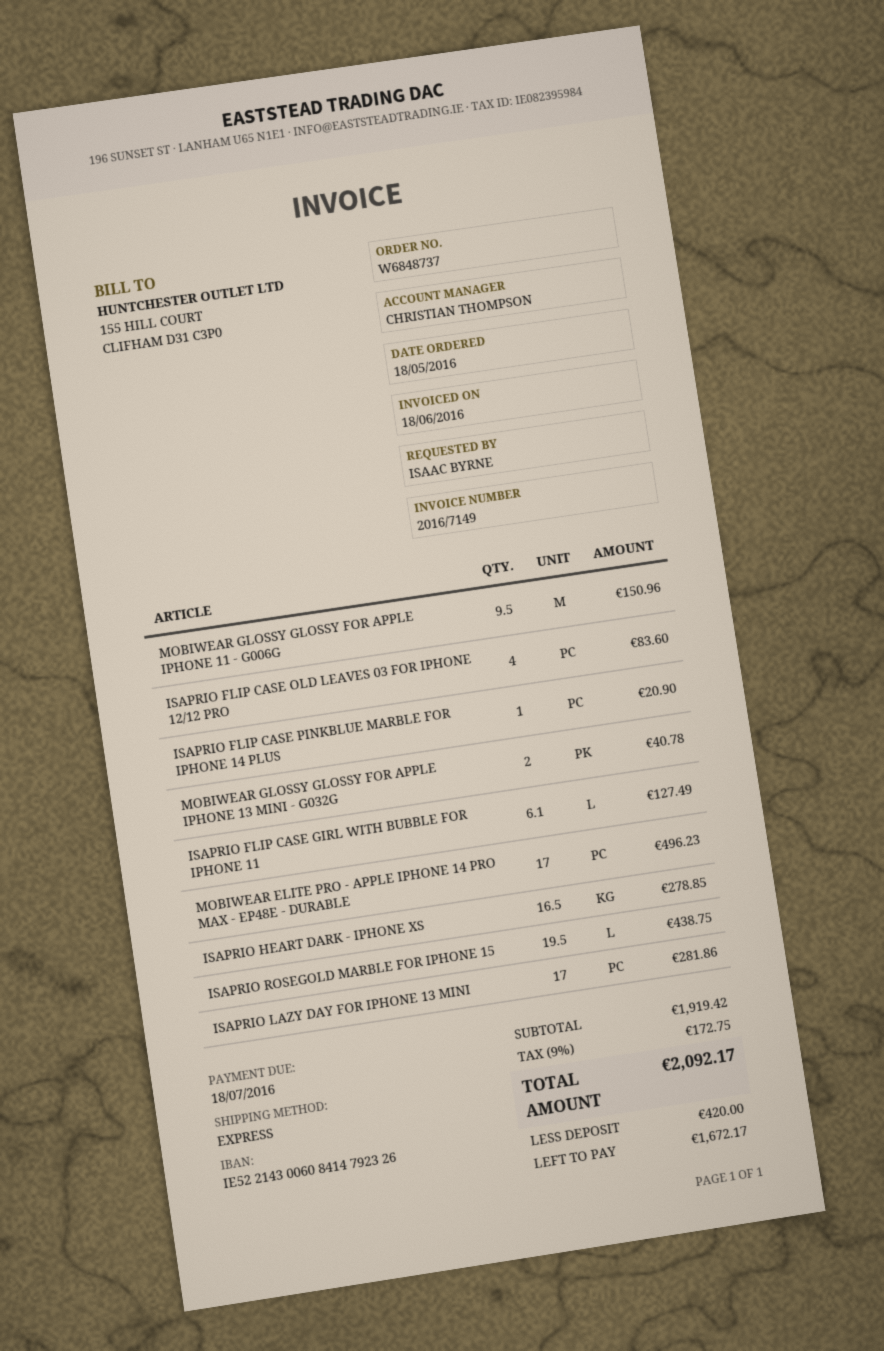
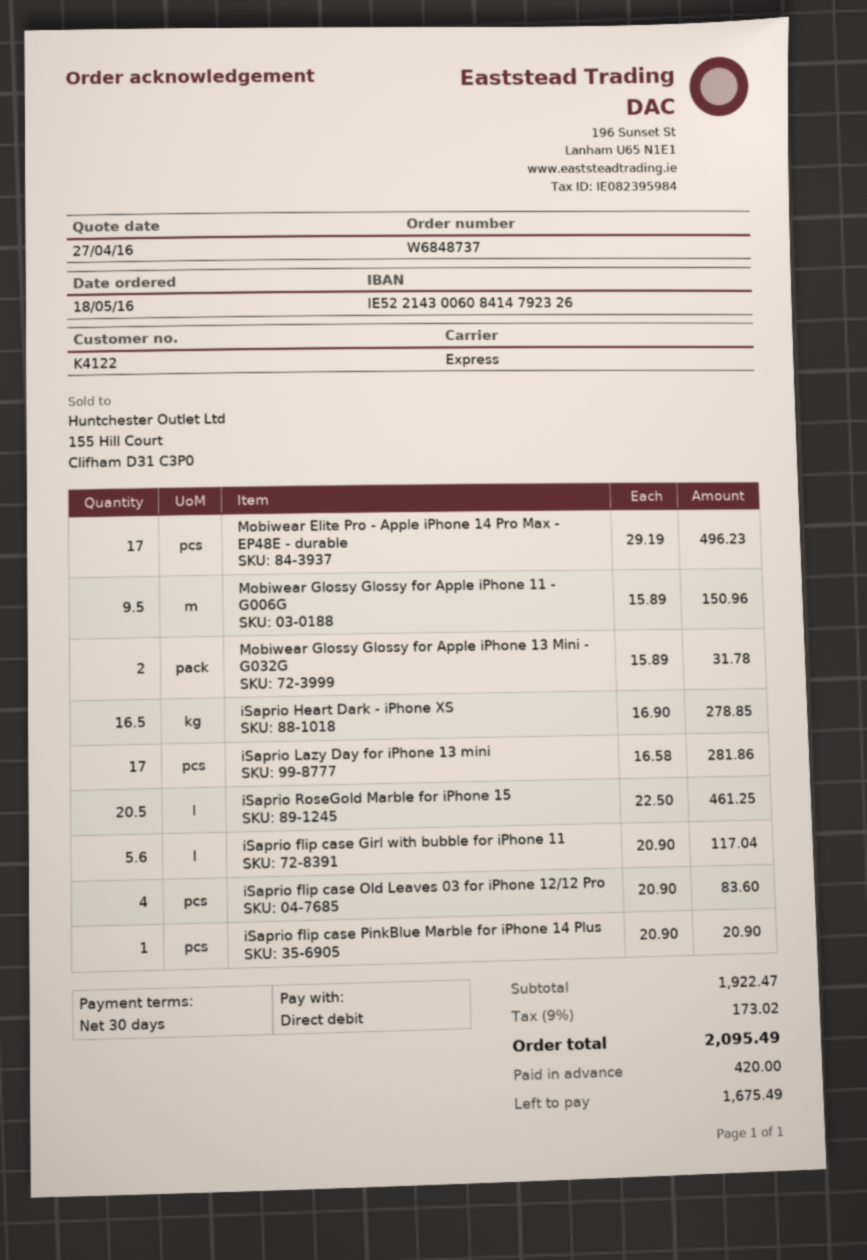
MOBIWEAR GLOSSY GLOSSY FOR APPLE IPHONE 13 MINI - G032G: 2 for 40.78 -> 2 for 31.78
ISAPRIO FLIP CASE GIRL WITH BUBBLE FOR IPHONE 11: 6.1 for 127.49 -> 5.6 for 117.04
ISAPRIO ROSEGOLD MARBLE FOR IPHONE 15: 19.5 for 438.75 -> 20.5 for 461.25
subtotal: 1919.42 -> 1922.47
tax: 9% = 172.75 -> 9% = 173.02
total: 2092.17 -> 2095.49
balance: 1672.17 -> 1675.49

